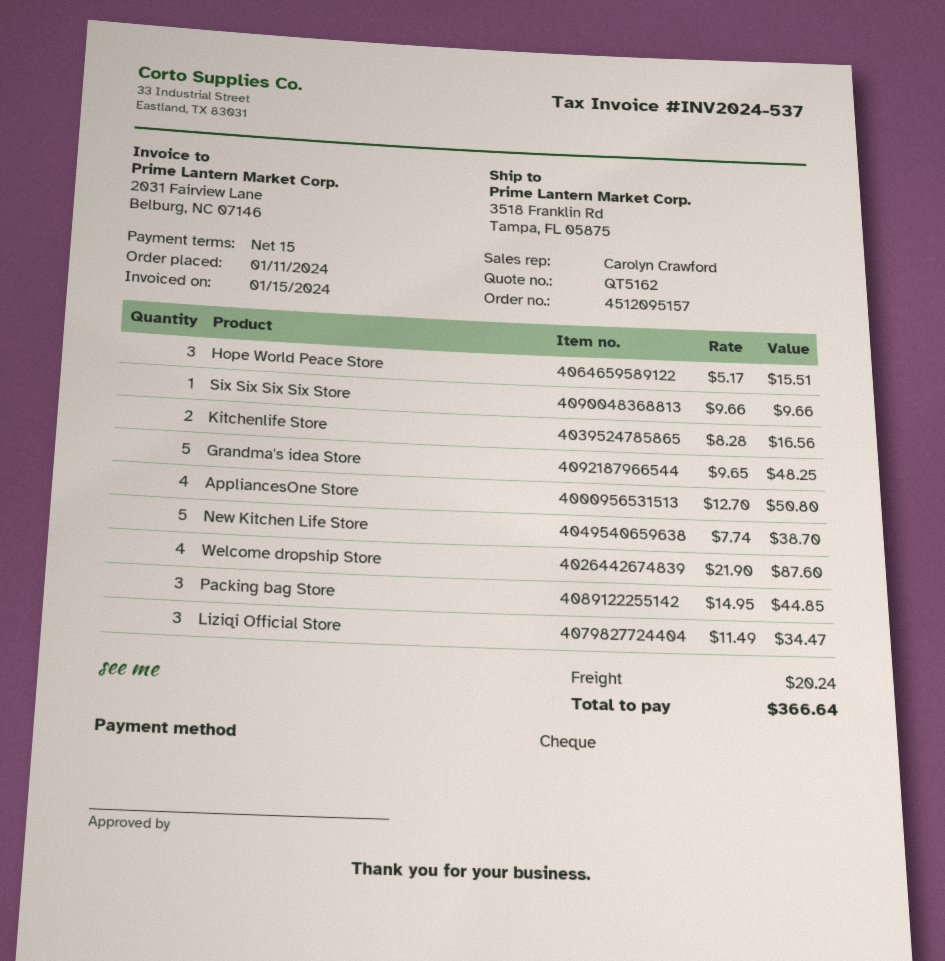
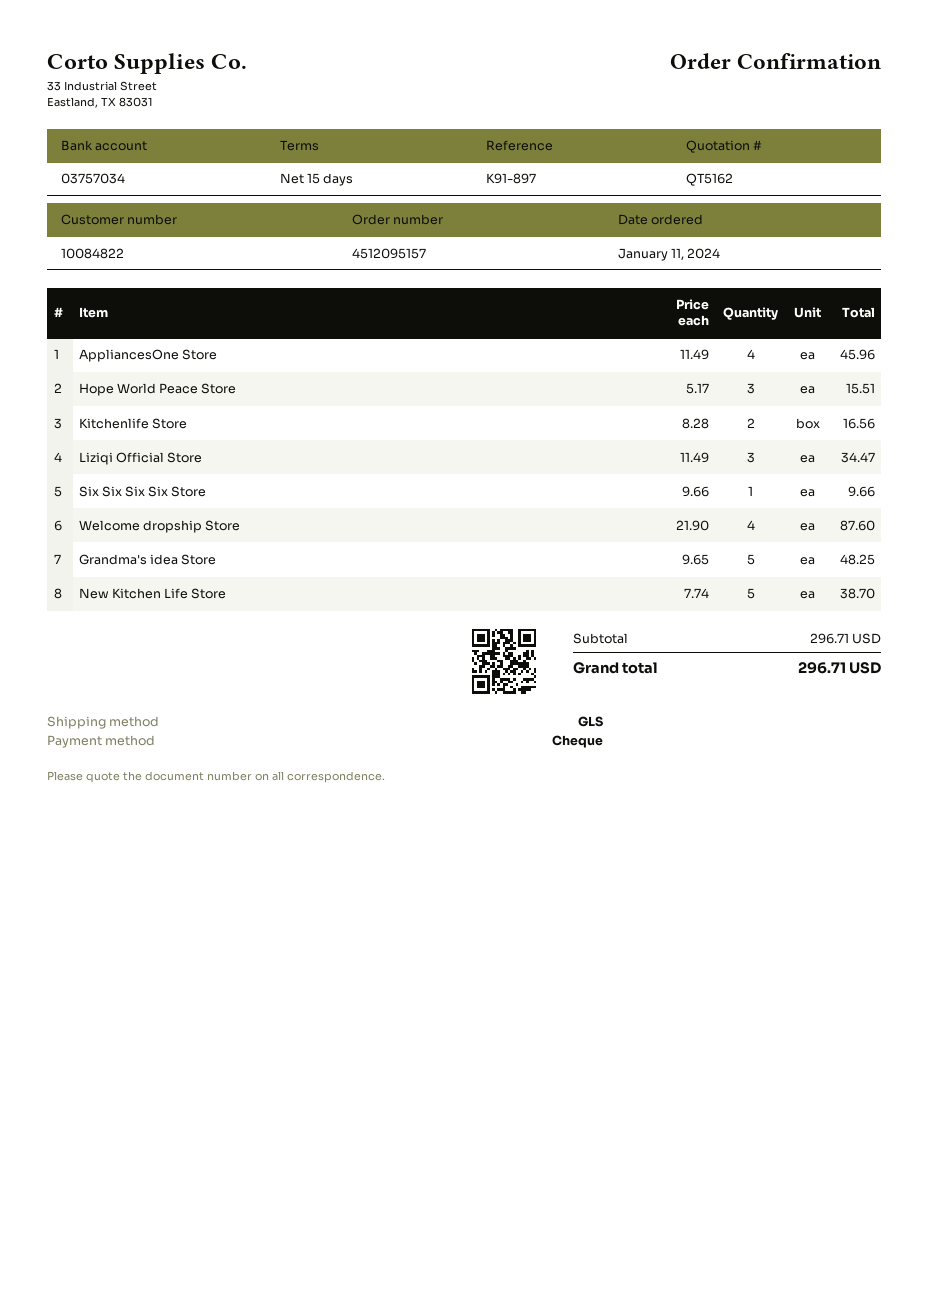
AppliancesOne Store: 4 x 12.70 = 50.80 -> 4 x 11.49 = 45.96
Packing bag Store: 3 x 14.95 = 44.85 -> none
shipping: 20.24 -> none
total: 366.64 -> 296.71

